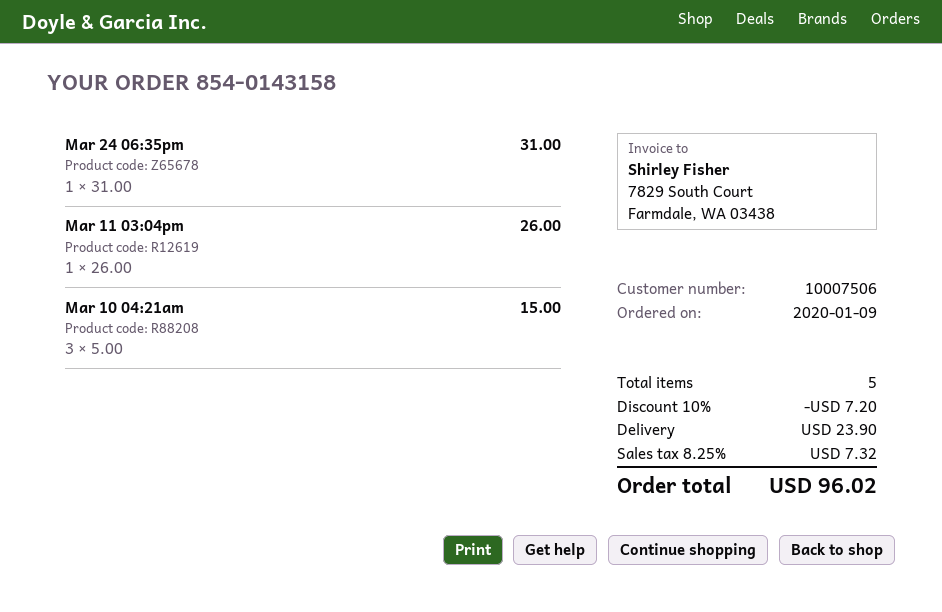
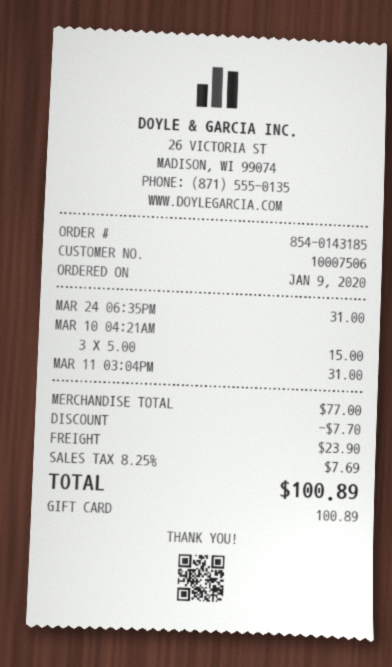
order number: 854-0143158 -> 854-0143185
Mar 11 03:04pm: 1 x 26.00 = 26.00 -> 1 x 31.00 = 31.00
discount: 7.20 -> 7.70
tax: 8.25% = 7.32 -> 8.25% = 7.69
total: 96.02 -> 100.89

